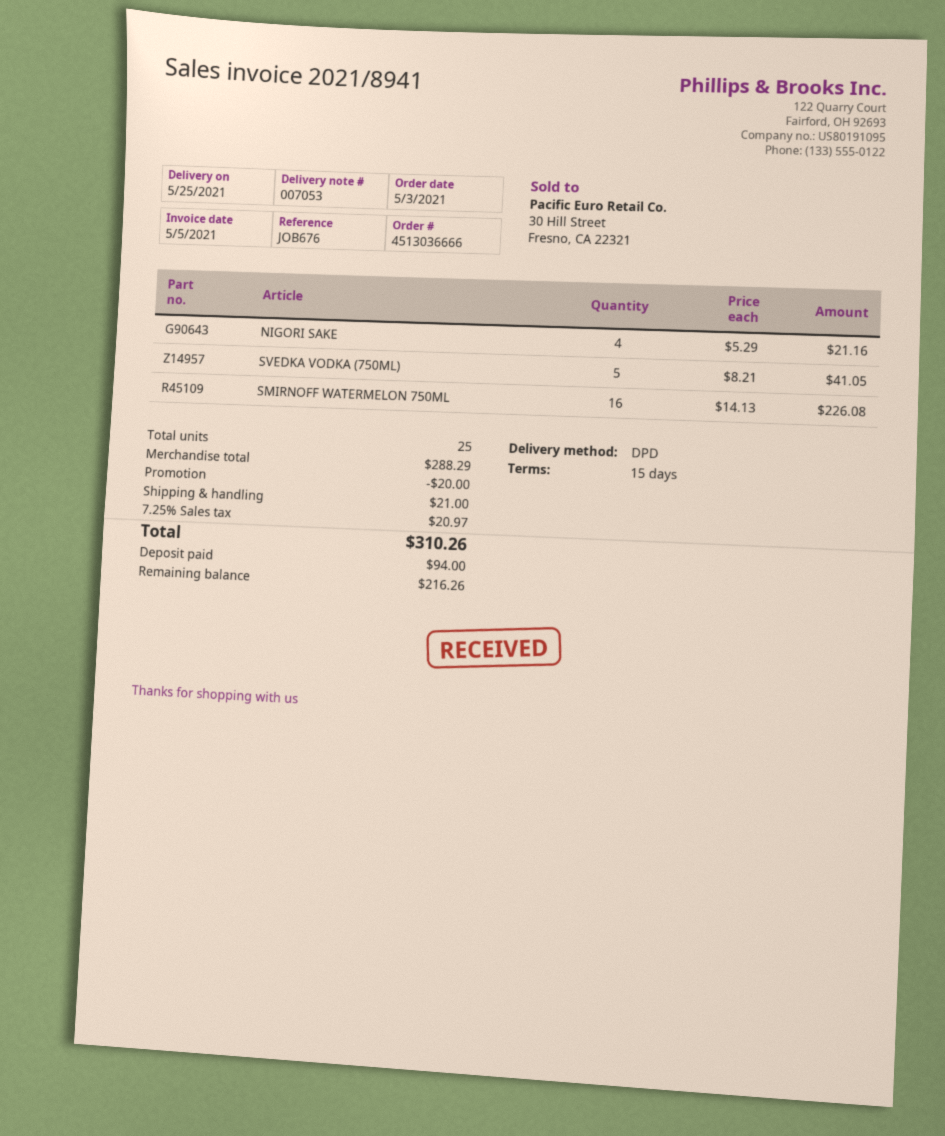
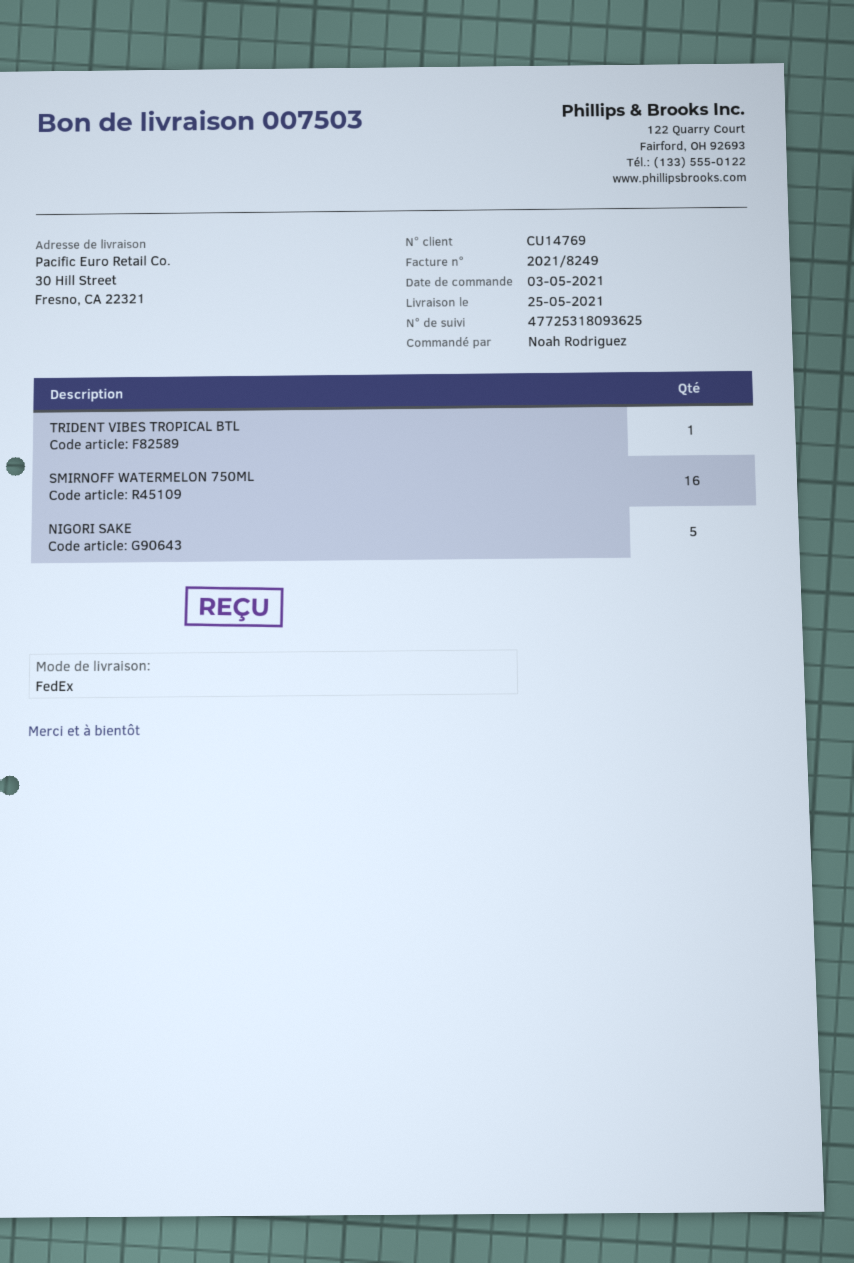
delivery note number: 007053 -> 007503
invoice number: 2021/8941 -> 2021/8249
shipping method: DPD -> FedEx
NIGORI SAKE: 4 -> 5
SVEDKA VODKA (750ML): 5 -> none
TRIDENT VIBES TROPICAL BTL: none -> 1

